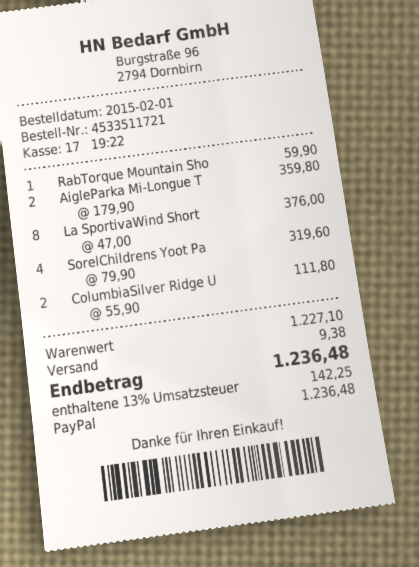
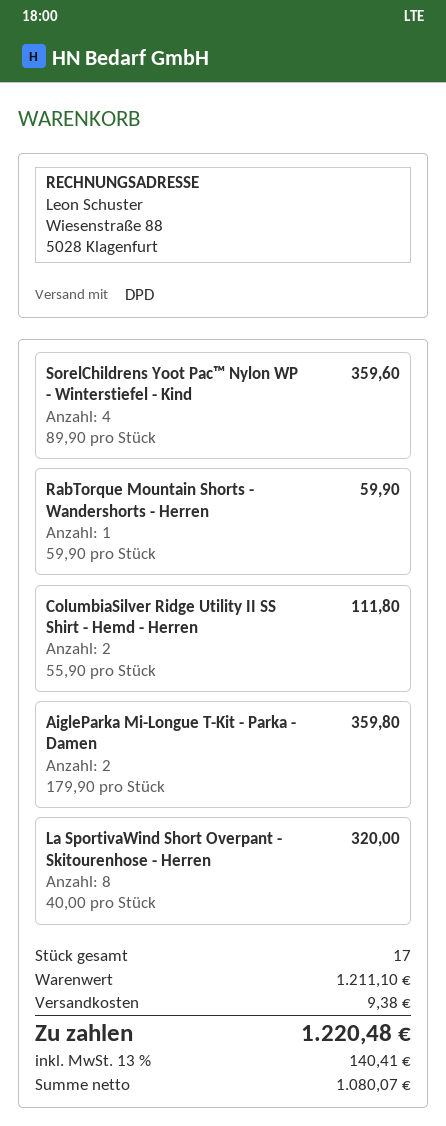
La SportivaWind Short: 8 x 47.00 = 376.00 -> 8 x 40.00 = 320.00
SorelChildrens Yoot Pa: 4 x 79.90 = 319.60 -> 4 x 89.90 = 359.60
subtotal: 1227.10 -> 1211.10
tax: 13% = 142.25 -> 13% = 140.41
total: 1236.48 -> 1220.48

